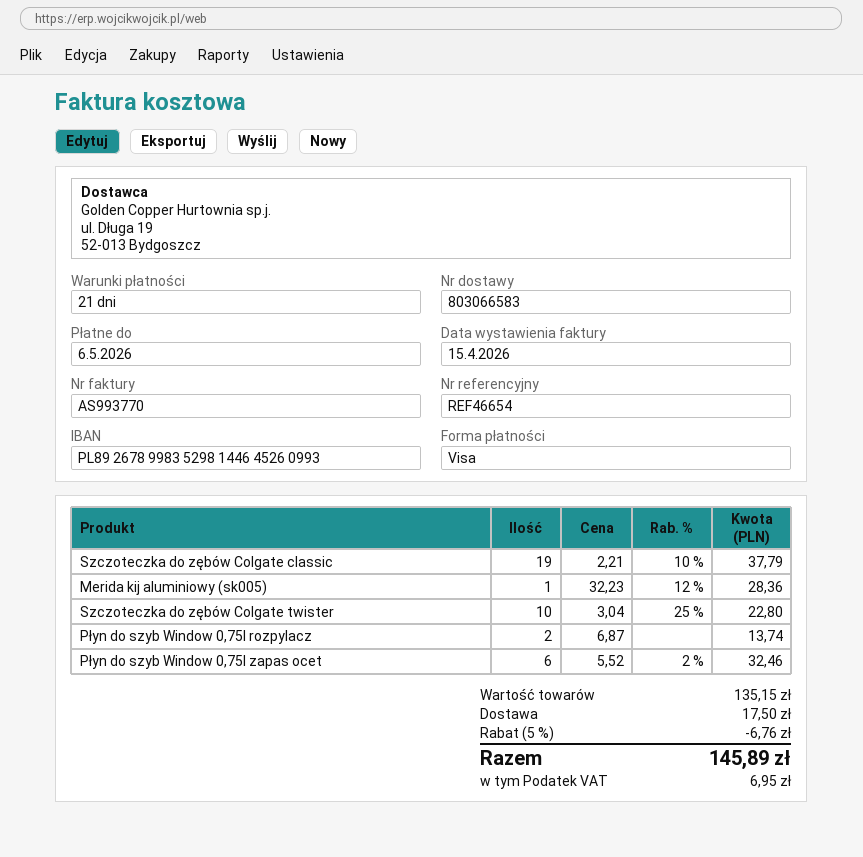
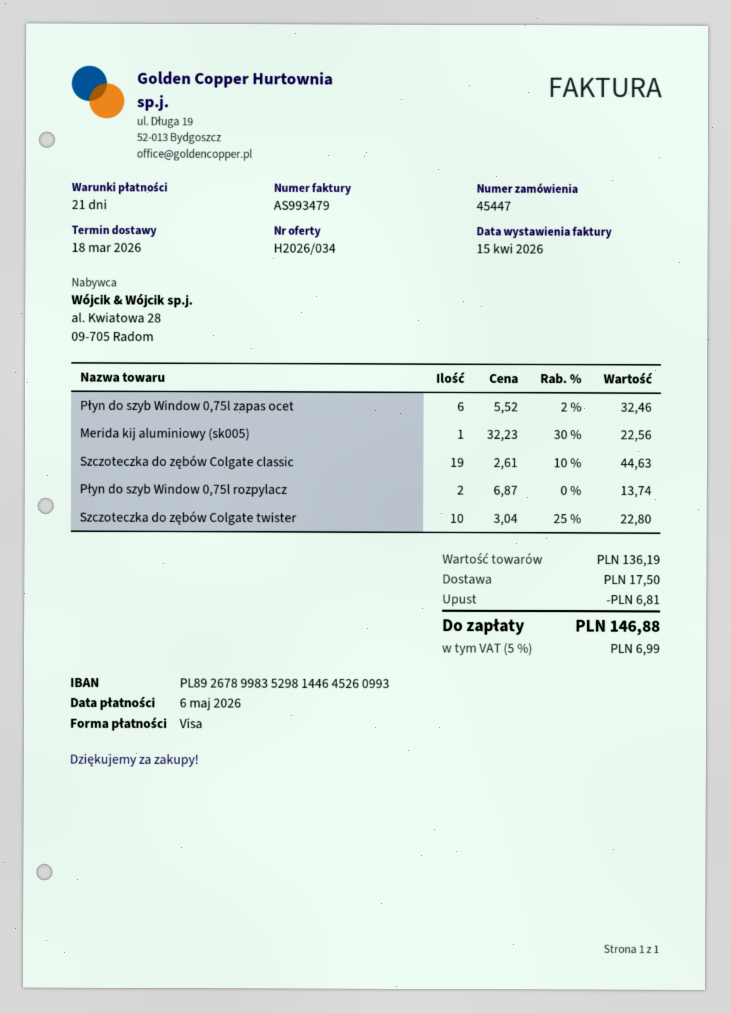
invoice number: AS993770 -> AS993479
Szczoteczka do zębów Colgate classic: 19 x 2.21 - 10% = 37.79 -> 19 x 2.61 - 10% = 44.63
Merida kij aluminiowy (sk005): 1 x 32.23 - 12% = 28.36 -> 1 x 32.23 - 30% = 22.56
subtotal: 135.15 -> 136.19
discount: 6.76 -> 6.81
tax: 6.95 -> 6.99
total: 145.89 -> 146.88

